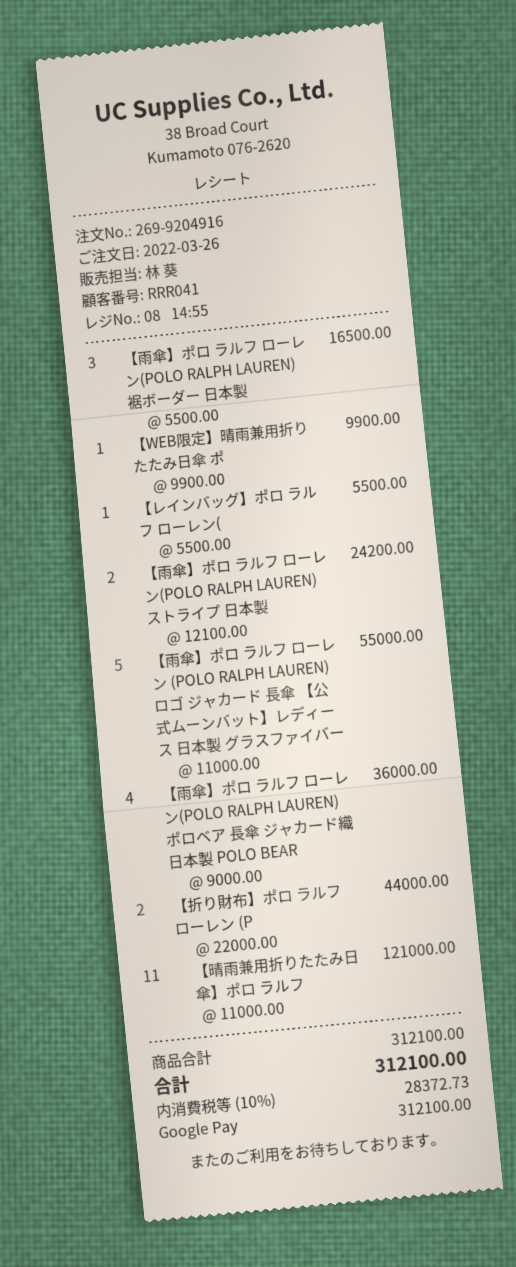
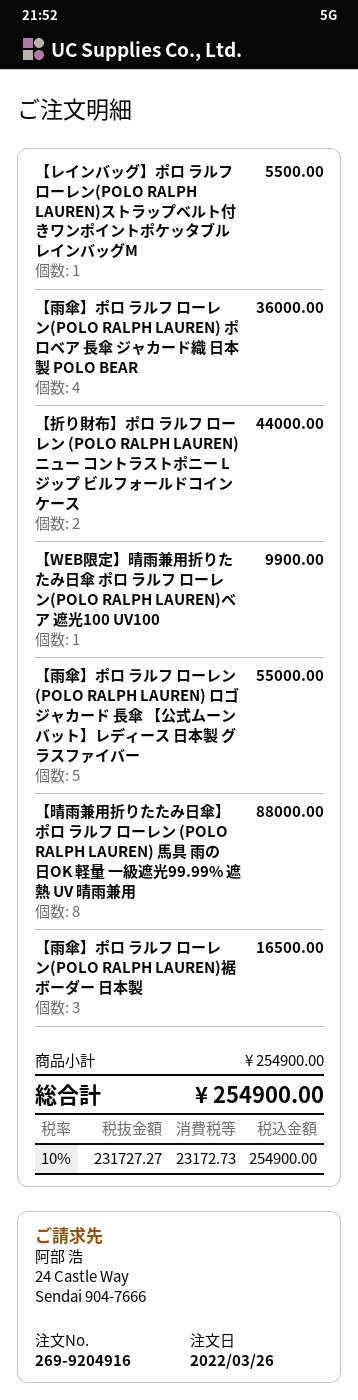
【雨傘】ポロ ラルフ ローレン(POLO RALPH LAUREN)ストライプ 日本製: 2 for 24200.00 -> none
【晴雨兼用折りたたみ日傘】ポロ ラルフ: 11 for 121000.00 -> 8 for 88000.00
subtotal: 312100.00 -> 254900.00
tax: 10% = 28372.73 -> 10% = 23172.73
total: 312100.00 -> 254900.00

